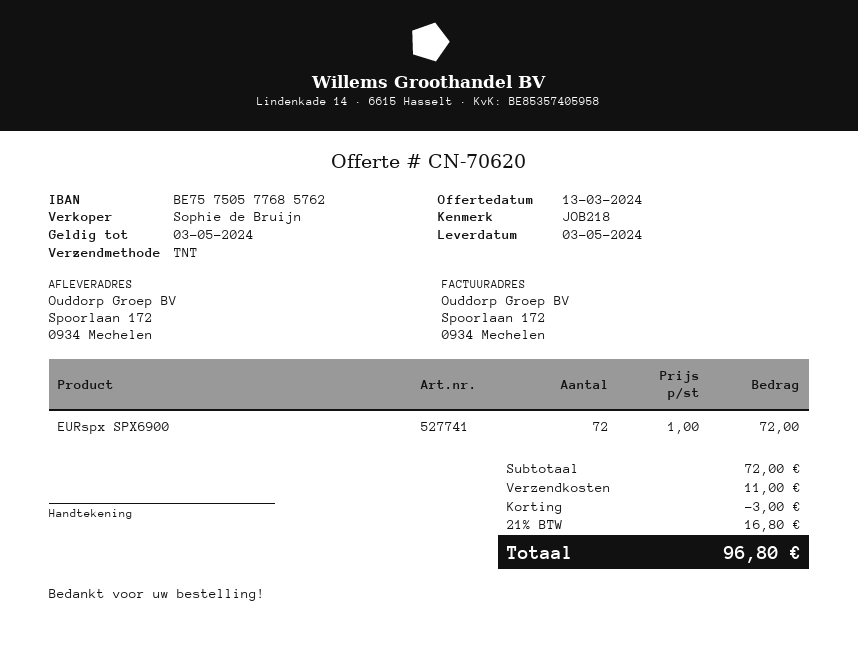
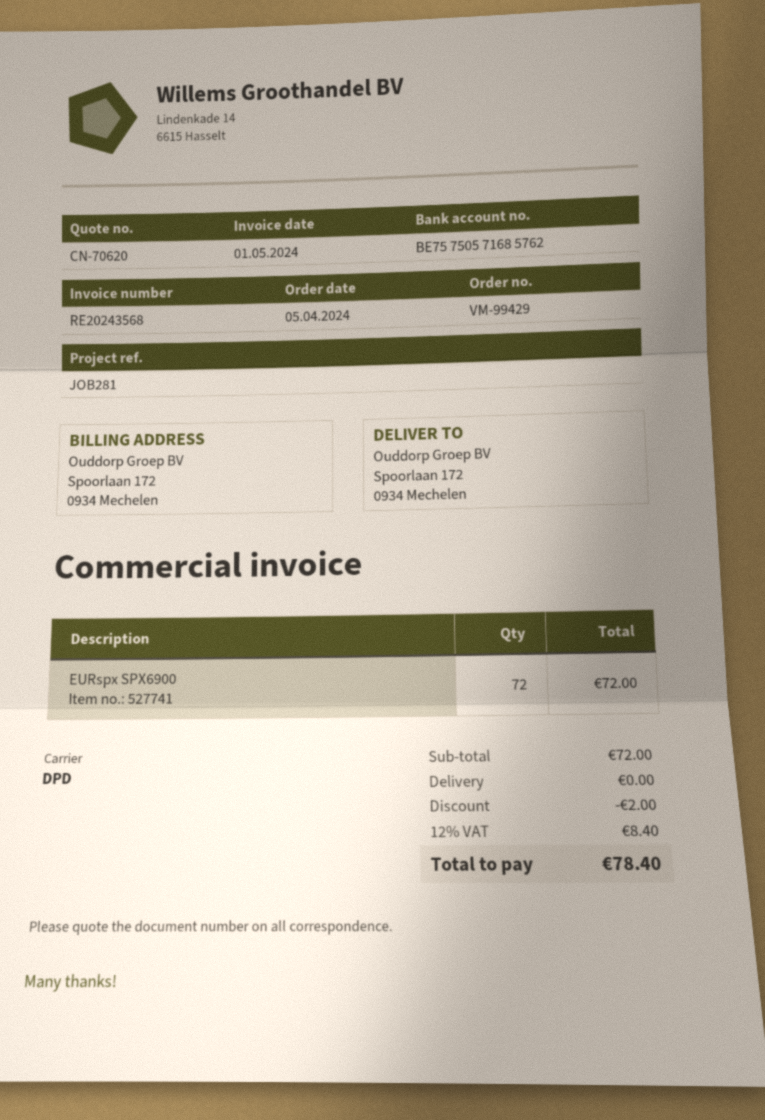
reference: JOB218 -> JOB281
bank account: BE75750577685762 -> BE75750571685762
shipping method: TNT -> DPD
discount: 3.00 -> 2.00
shipping: 11.00 -> 0.00
tax: 21% = 16.80 -> 12% = 8.40
total: 96.80 -> 78.40

